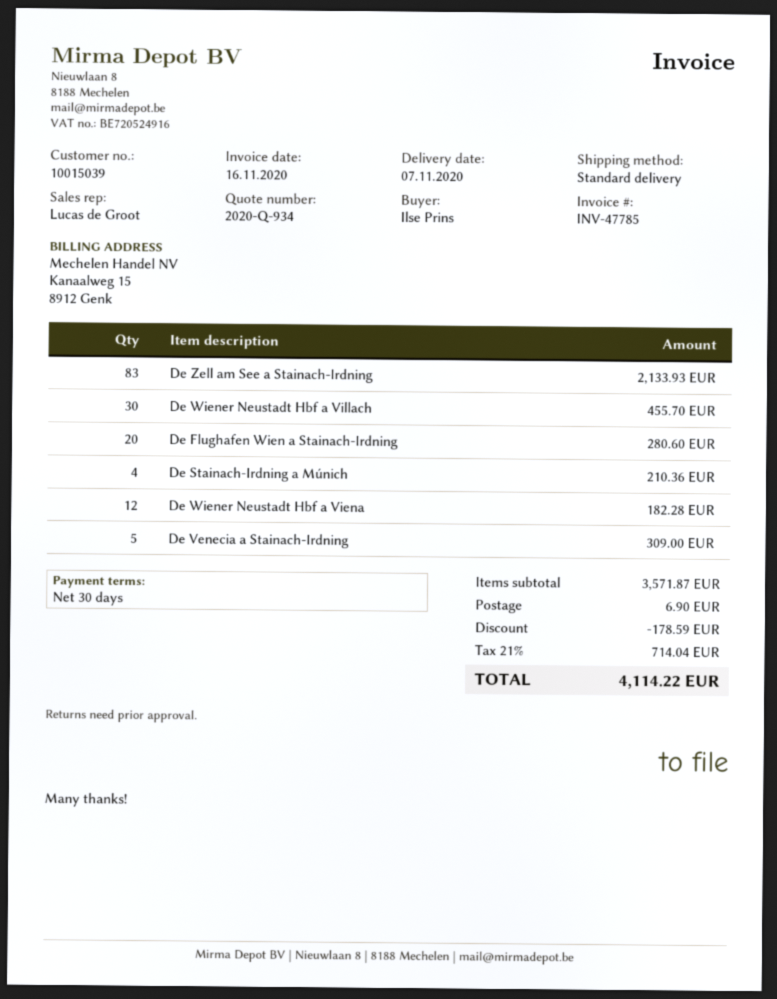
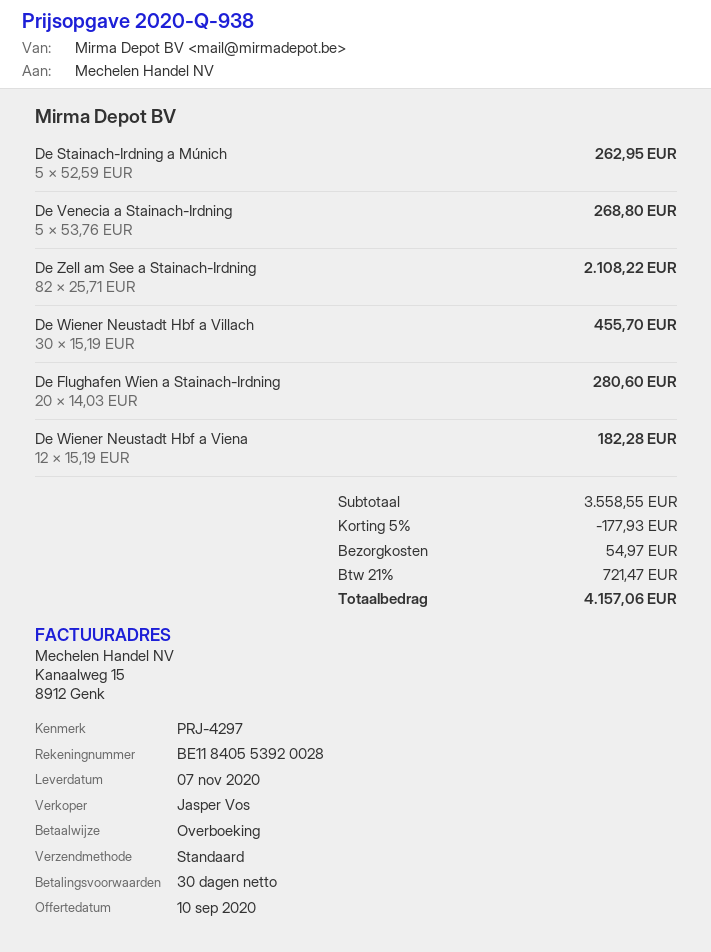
quote number: 2020-Q-934 -> 2020-Q-938
sales rep: Lucas de Groot -> Jasper Vos
De Zell am See a Stainach-Irdning: 83 for 2133.93 -> 82 for 2108.22
De Stainach-Irdning a Múnich: 4 for 210.36 -> 5 for 262.95
De Venecia a Stainach-Irdning: 5 for 309.00 -> 5 for 268.80
subtotal: 3571.87 -> 3558.55
discount: 178.59 -> 177.93
shipping: 6.90 -> 54.97
tax: 21% = 714.04 -> 21% = 721.47
total: 4114.22 -> 4157.06

